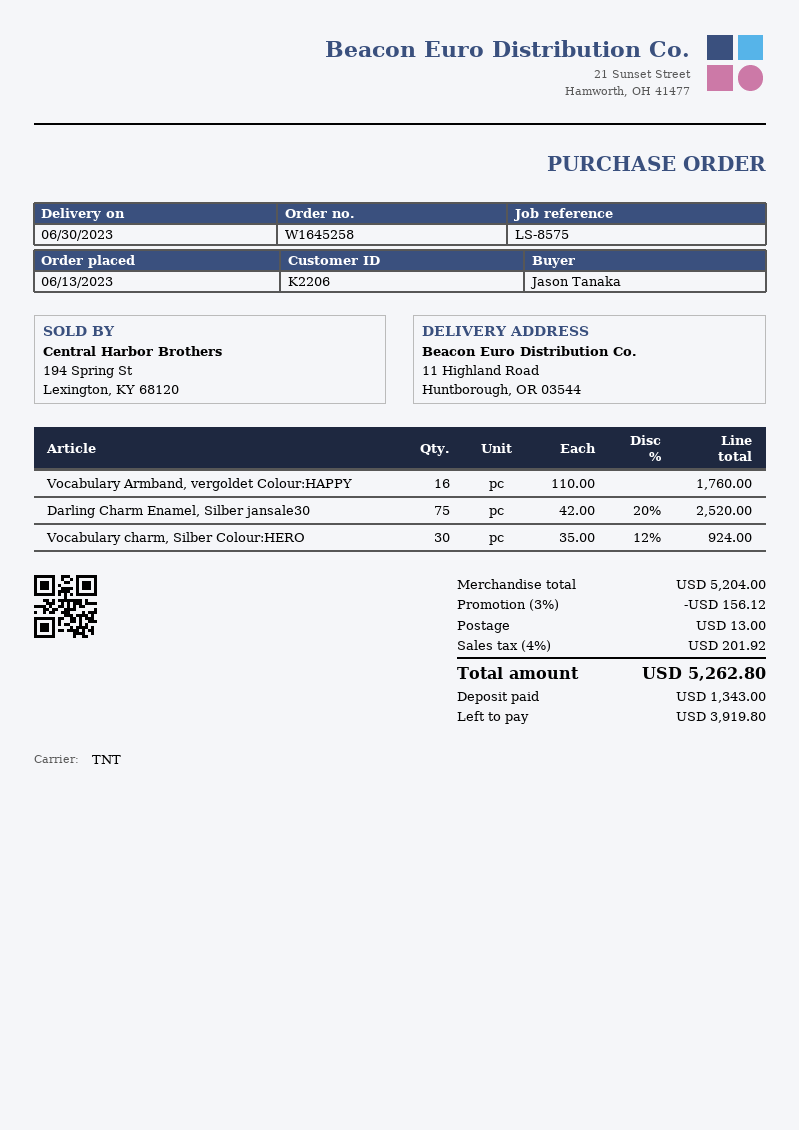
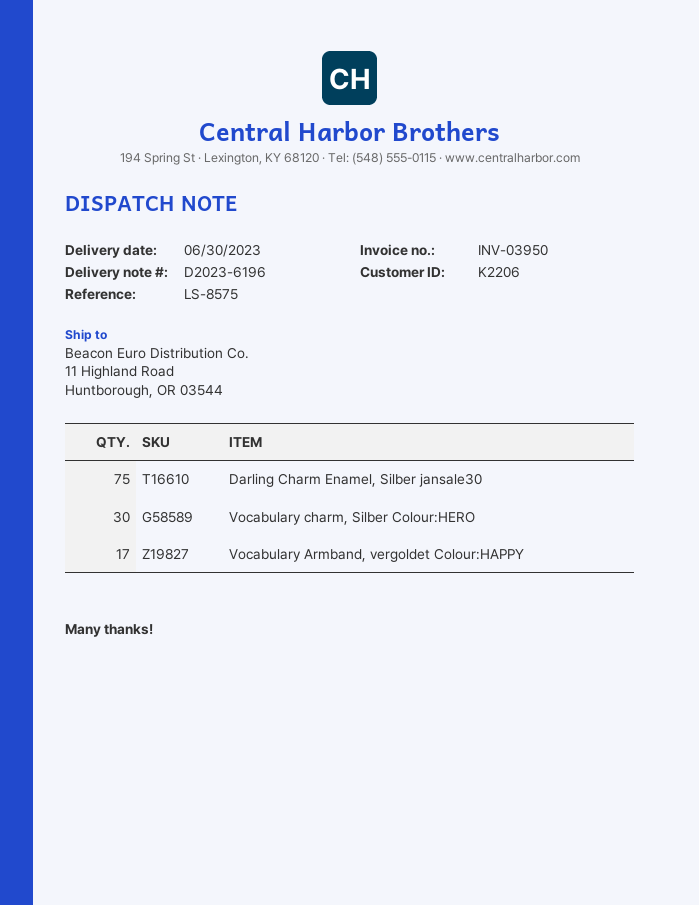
Vocabulary Armband, vergoldet Colour:HAPPY: 16 -> 17

